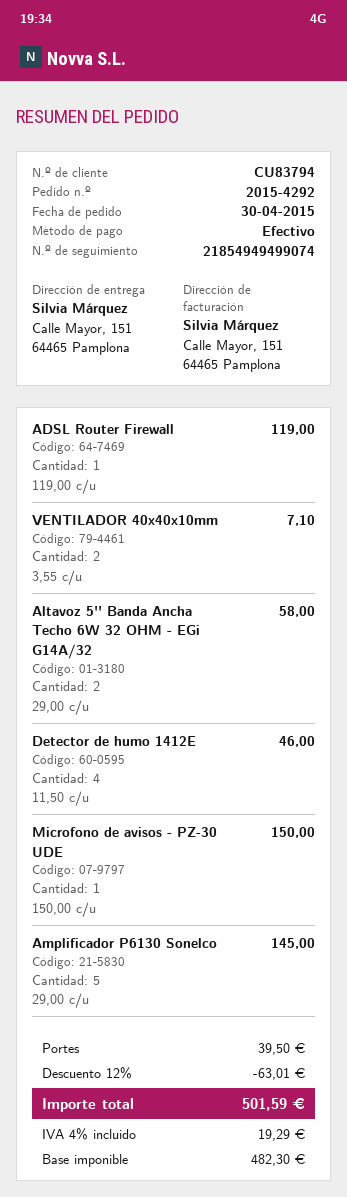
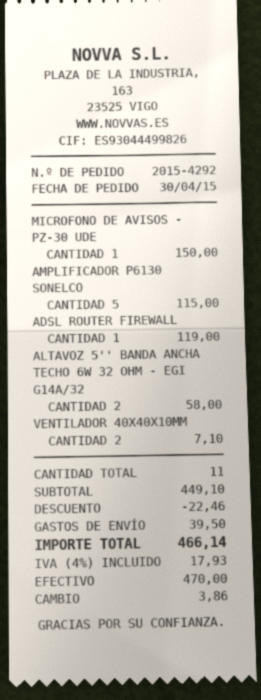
Detector de humo 1412E: 4 for 46.00 -> none
Amplificador P6130 Sonelco: 5 for 145.00 -> 5 for 115.00
discount: 63.01 -> 22.46
tax: 4% = 19.29 -> 4% = 17.93
total: 501.59 -> 466.14

